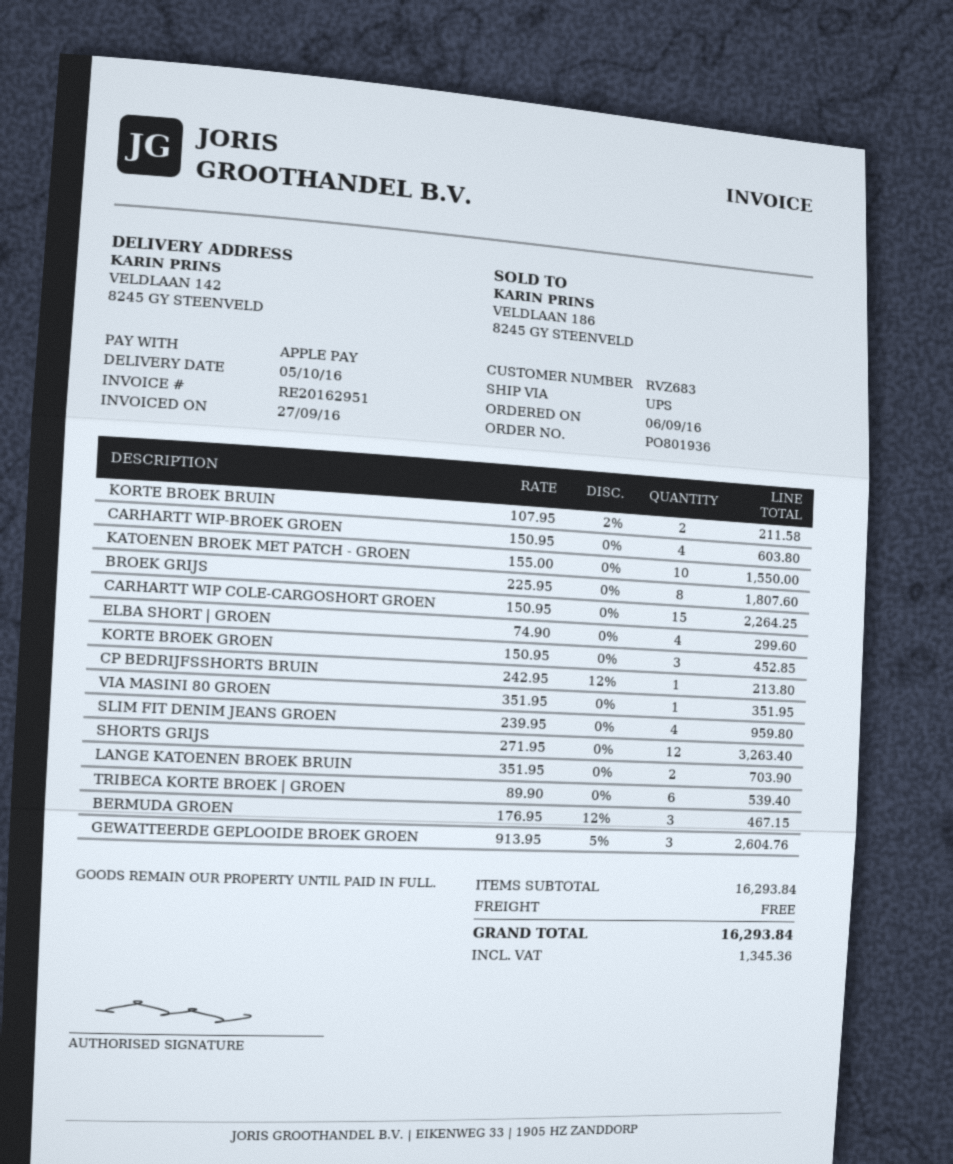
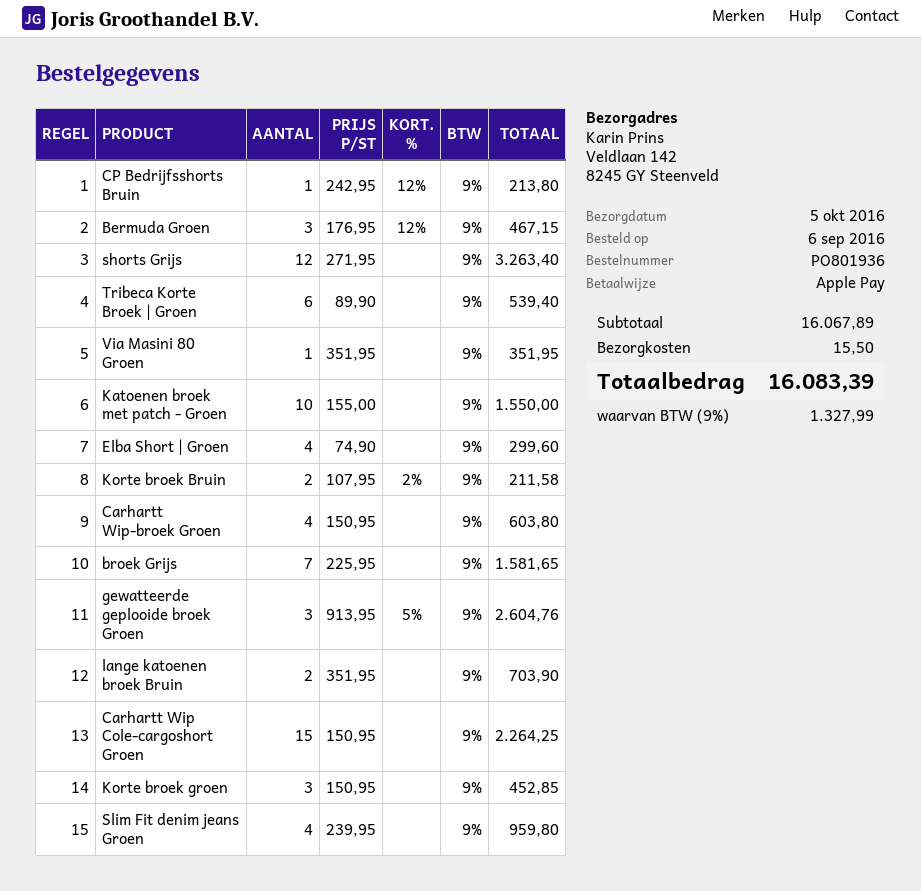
BROEK GRIJS: 8 x 225.95 = 1807.60 -> 7 x 225.95 = 1581.65
subtotal: 16293.84 -> 16067.89
shipping: 0.00 -> 15.50
tax: 1345.36 -> 1327.99
total: 16293.84 -> 16083.39

